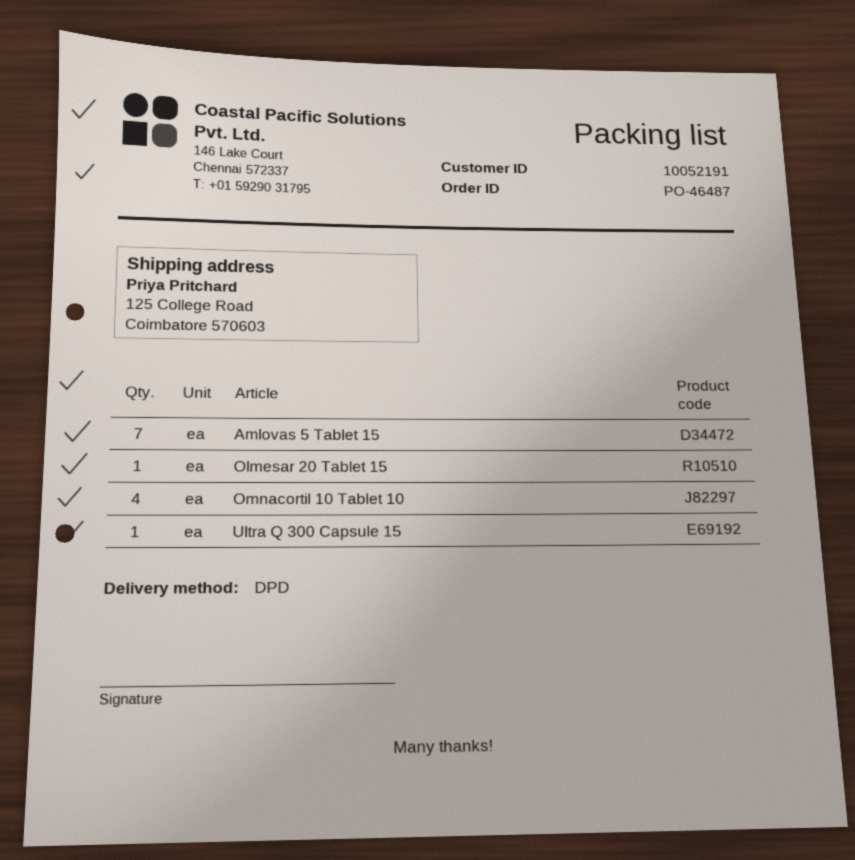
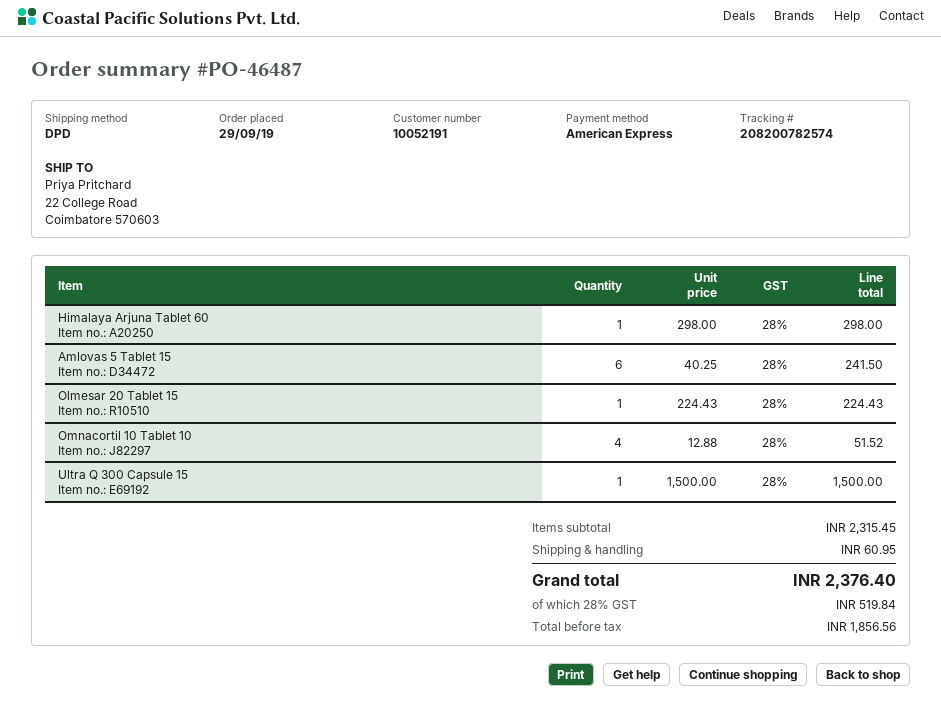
ship to: 125 College Road, Coimbatore 570603 -> 22 College Road, Coimbatore 570603
Amlovas 5 Tablet 15: 7 -> 6
Himalaya Arjuna Tablet 60: none -> 1

